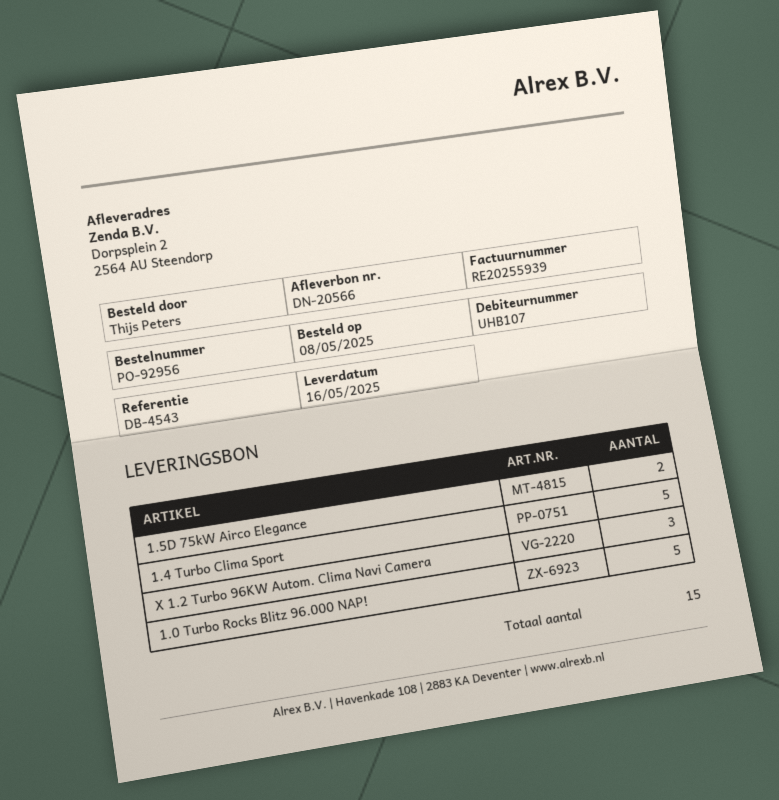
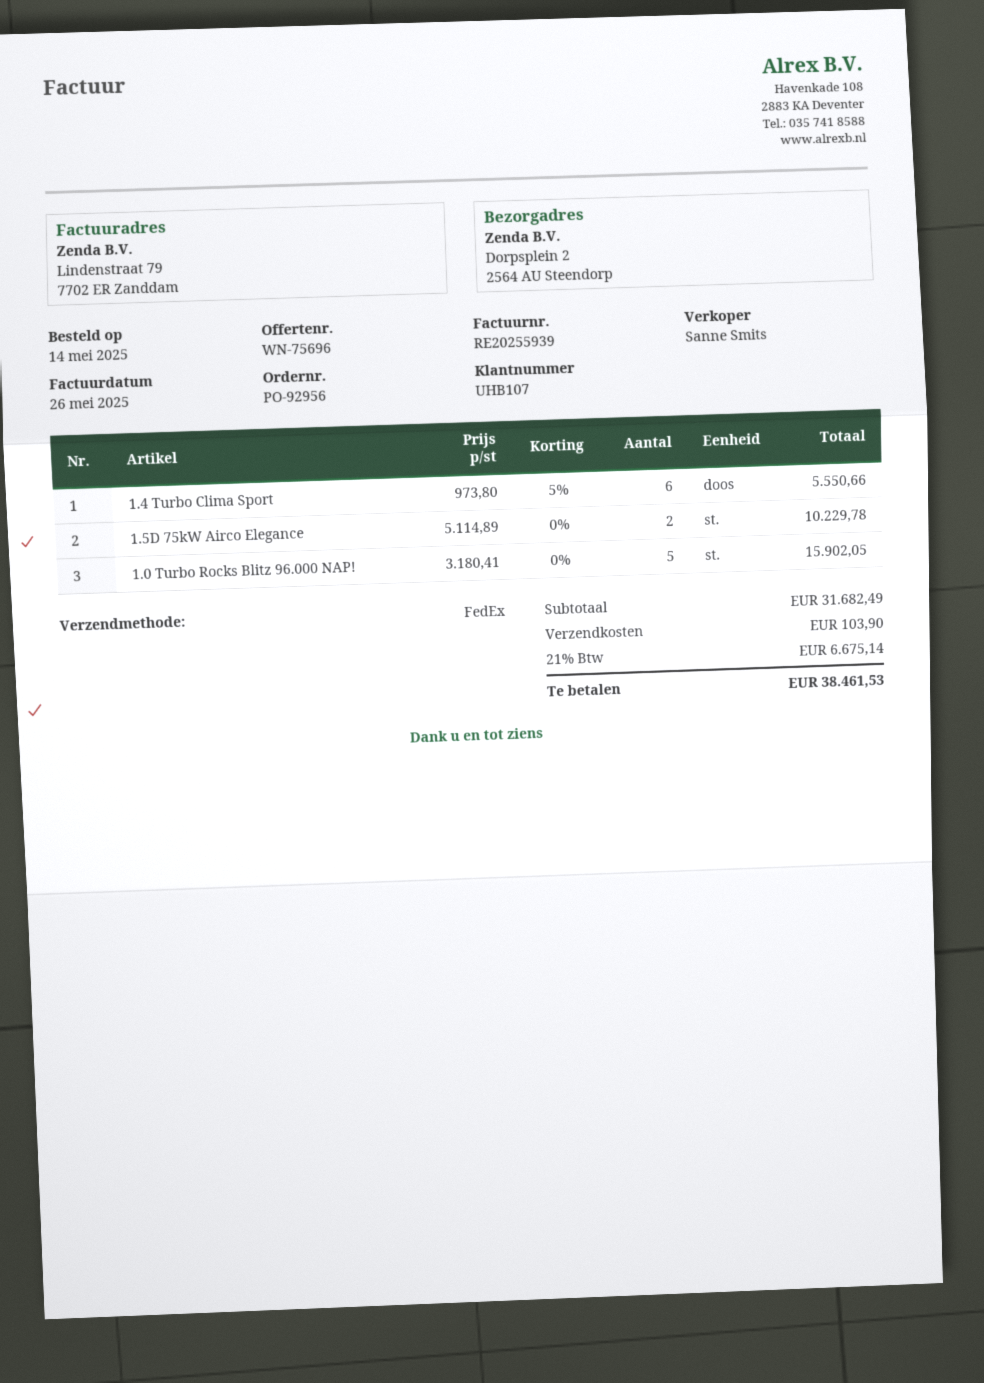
order date: 2025-05-08 -> 2025-05-14
1.4 Turbo Clima Sport: 5 -> 6
X 1.2 Turbo 96KW Autom. Clima Navi Camera: 3 -> none

